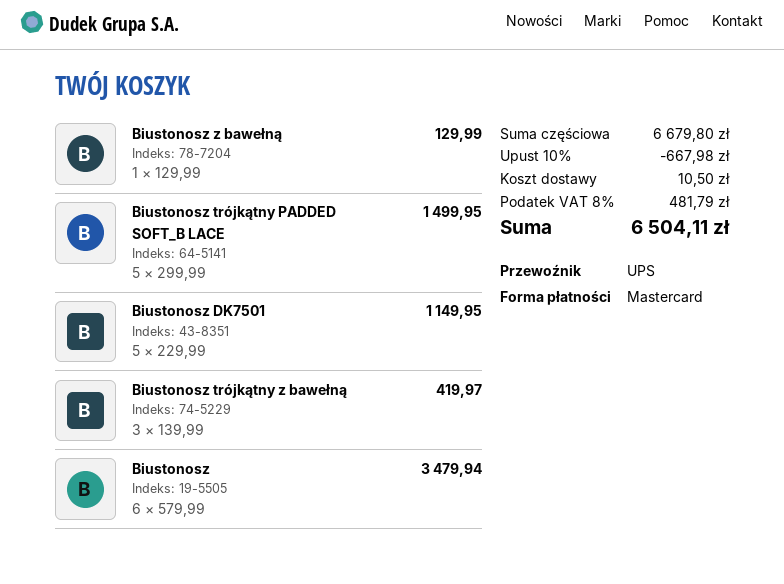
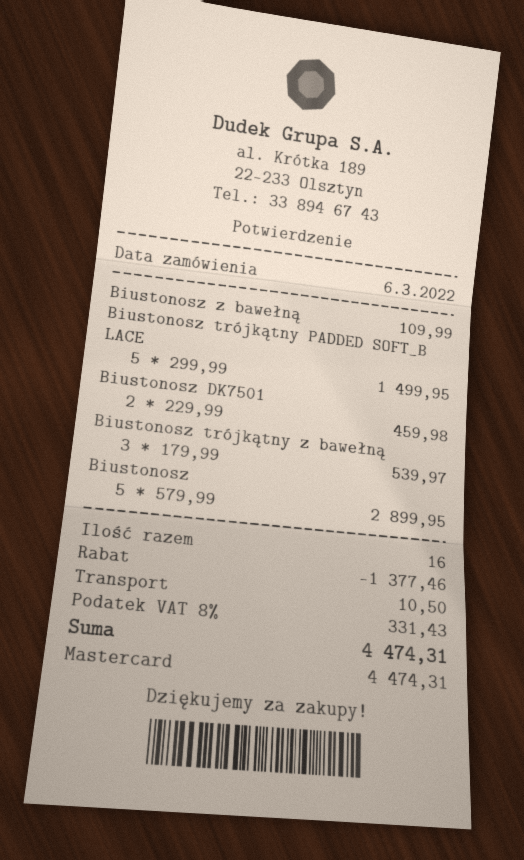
Biustonosz z bawełną: 1 x 129.99 = 129.99 -> 1 x 109.99 = 109.99
Biustonosz DK7501: 5 x 229.99 = 1149.95 -> 2 x 229.99 = 459.98
Biustonosz trójkątny z bawełną: 3 x 139.99 = 419.97 -> 3 x 179.99 = 539.97
Biustonosz: 6 x 579.99 = 3479.94 -> 5 x 579.99 = 2899.95
discount: 667.98 -> 1377.46
tax: 8% = 481.79 -> 8% = 331.43
total: 6504.11 -> 4474.31

